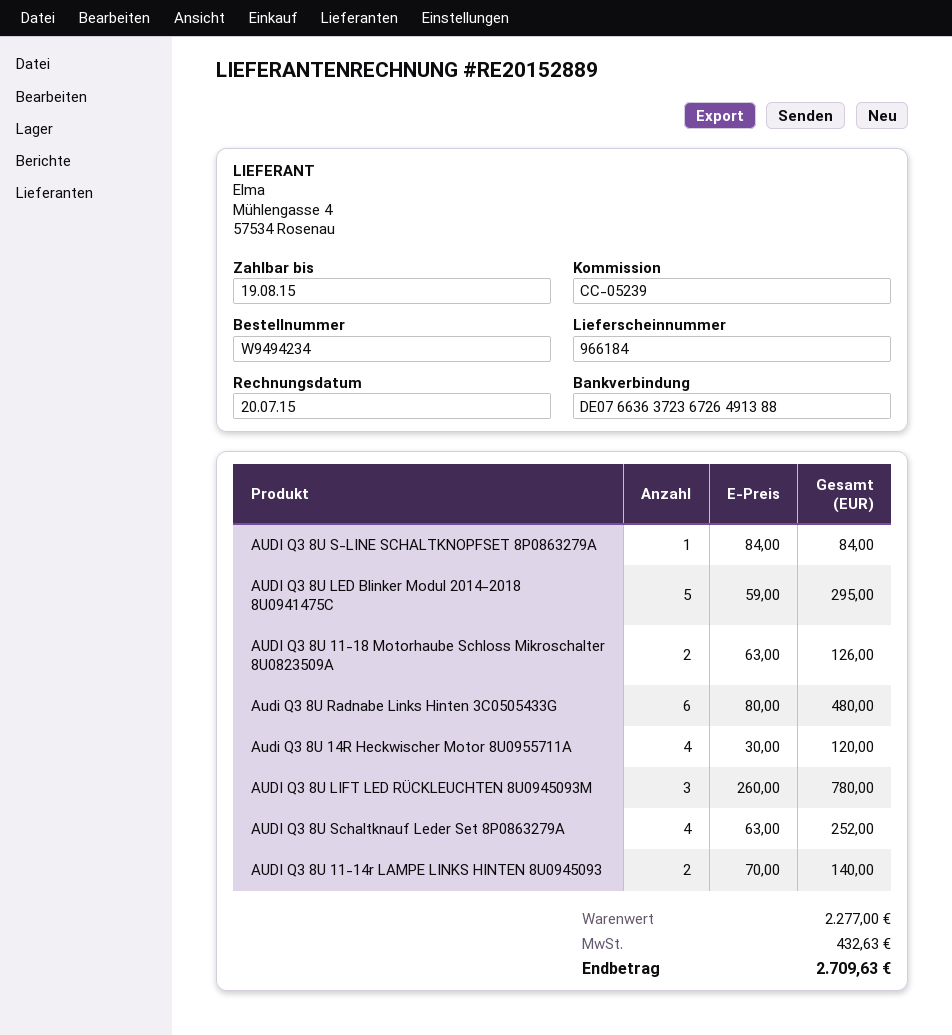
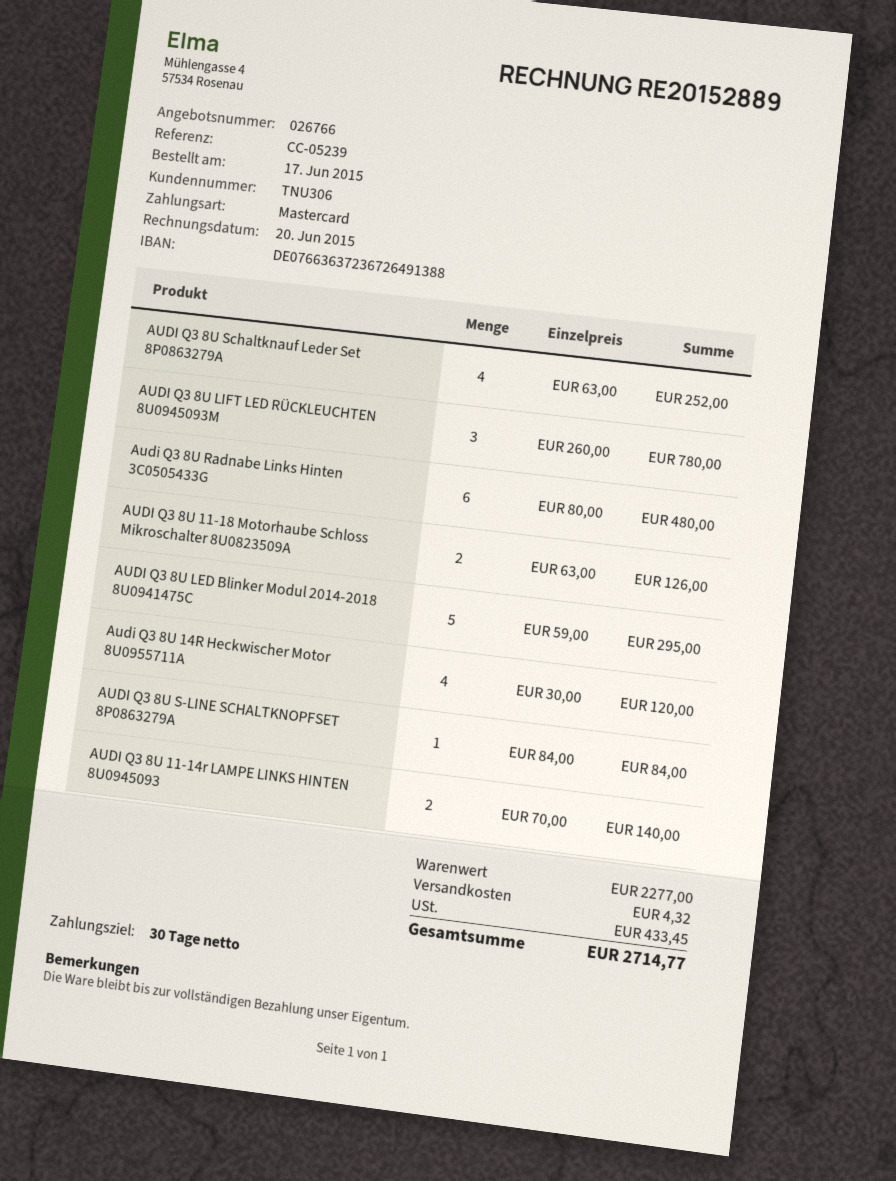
invoice date: 2015-07-20 -> 2015-06-20
shipping: none -> 4.32
tax: 432.63 -> 433.45
total: 2709.63 -> 2714.77

